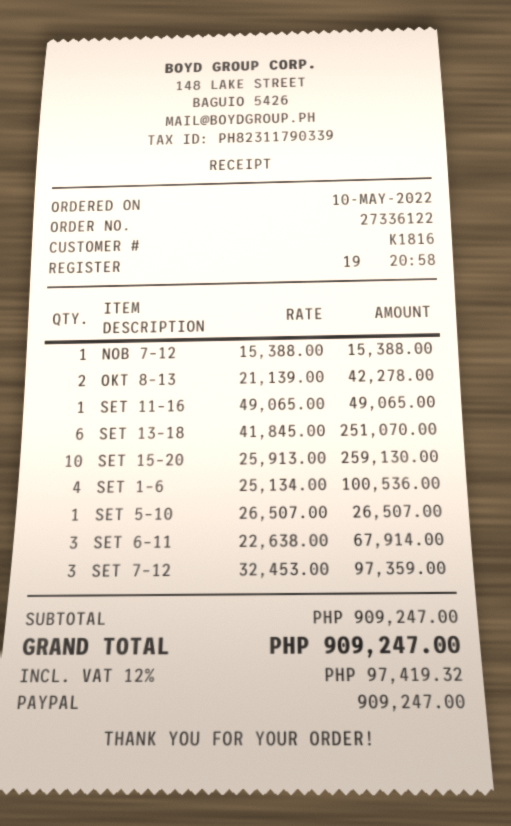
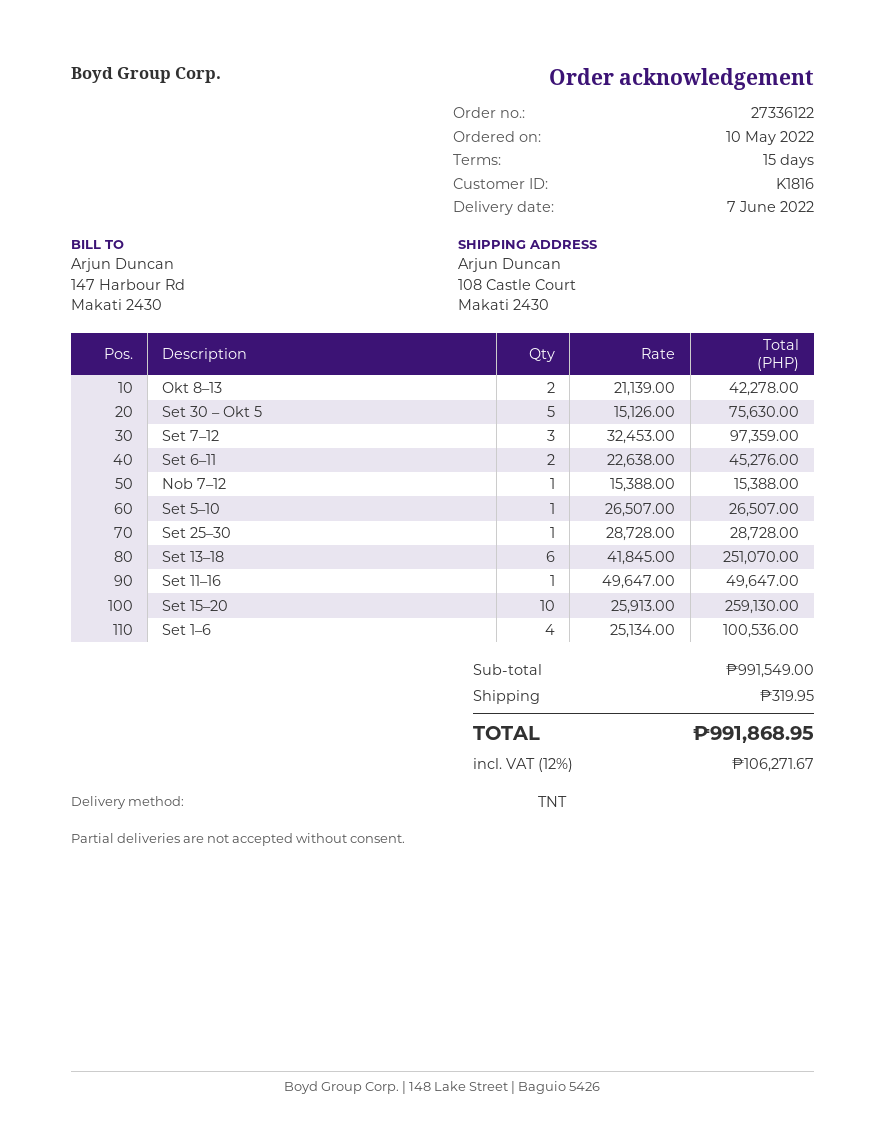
SET 11–16: 1 x 49065.00 = 49065.00 -> 1 x 49647.00 = 49647.00
SET 6–11: 3 x 22638.00 = 67914.00 -> 2 x 22638.00 = 45276.00
Set 30 – Okt 5: none -> 5 x 15126.00 = 75630.00
Set 25–30: none -> 1 x 28728.00 = 28728.00
subtotal: 909247.00 -> 991549.00
shipping: none -> 319.95
tax: 12% = 97419.32 -> 12% = 106271.67
total: 909247.00 -> 991868.95

